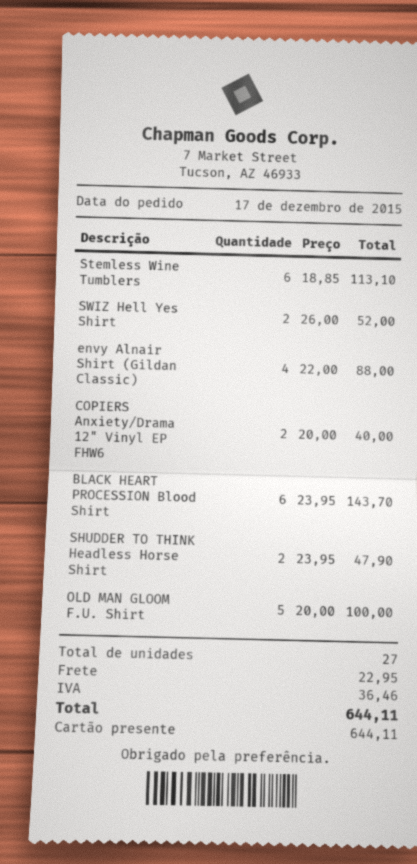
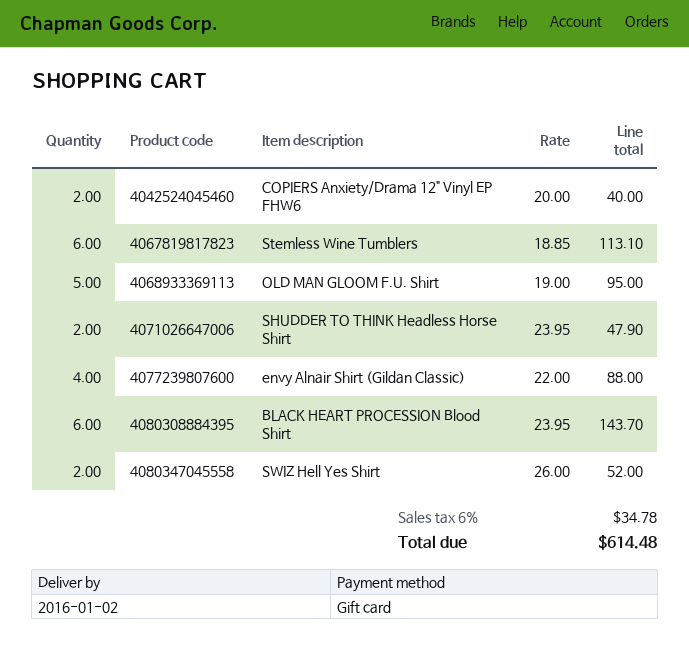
OLD MAN GLOOM F.U. Shirt: 5 x 20.00 = 100.00 -> 5 x 19.00 = 95.00
shipping: 22.95 -> none
tax: 36.46 -> 34.78
total: 644.11 -> 614.48

